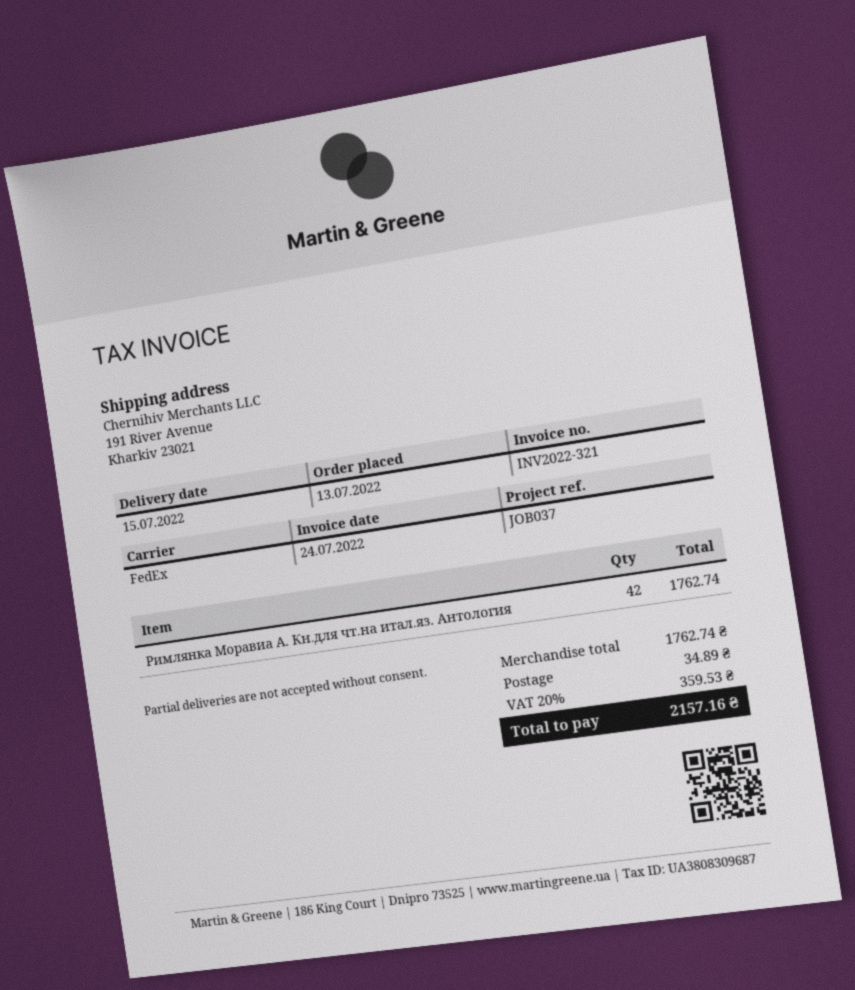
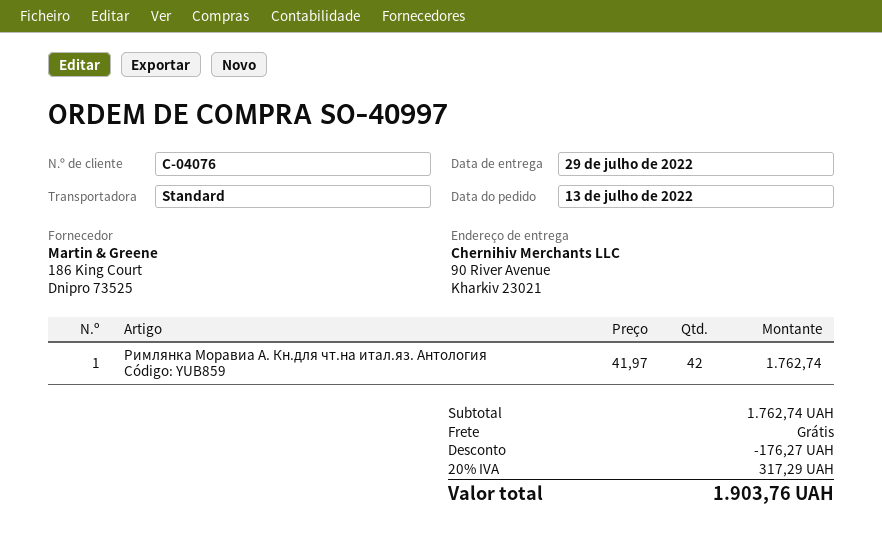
delivery date: 2022-07-15 -> 2022-07-29
shipping method: FedEx -> standard
ship to: 191 River Avenue, Kharkiv 23021 -> 90 River Avenue, Kharkiv 23021
discount: none -> 176.27
shipping: 34.89 -> 0.00
tax: 20% = 359.53 -> 20% = 317.29
total: 2157.16 -> 1903.76

